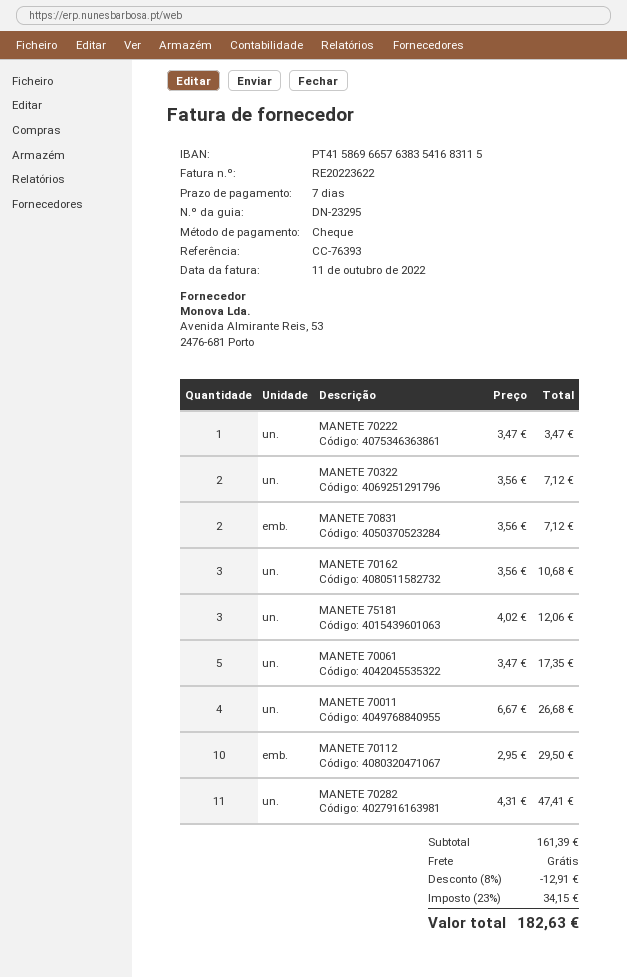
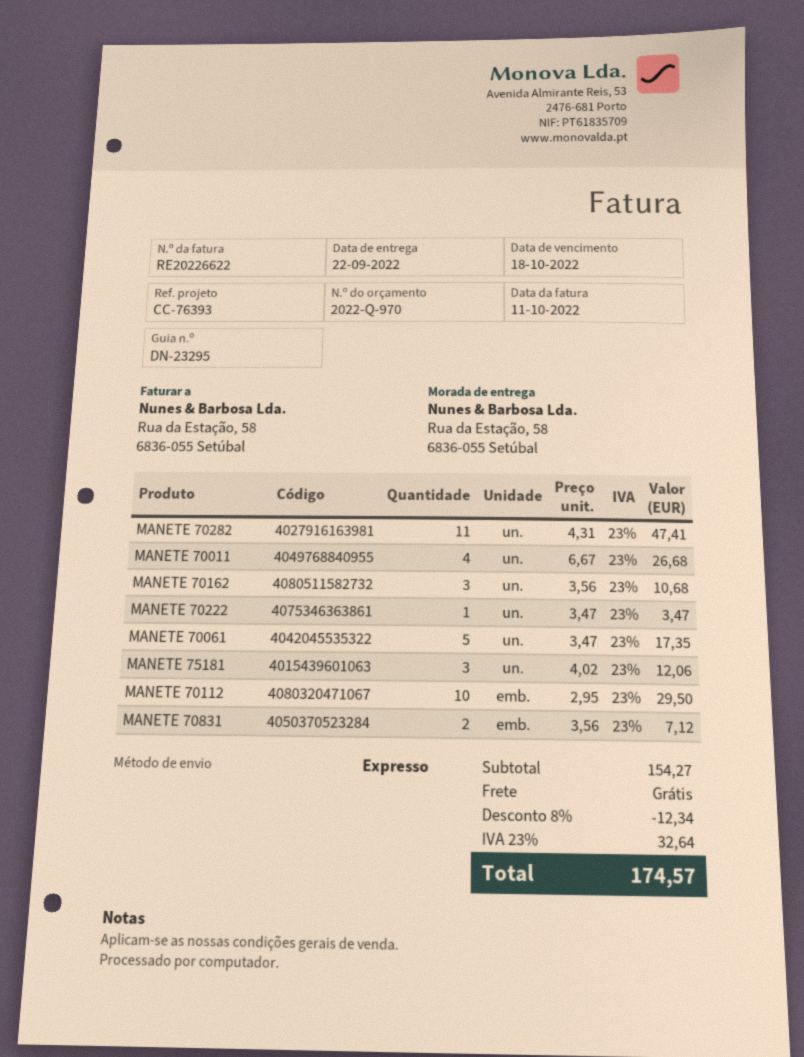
invoice number: RE20223622 -> RE20226622
MANETE 70322: 2 x 3.56 = 7.12 -> none
subtotal: 161.39 -> 154.27
discount: 8% = 12.91 -> 8% = 12.34
tax: 23% = 34.15 -> 23% = 32.64
total: 182.63 -> 174.57

